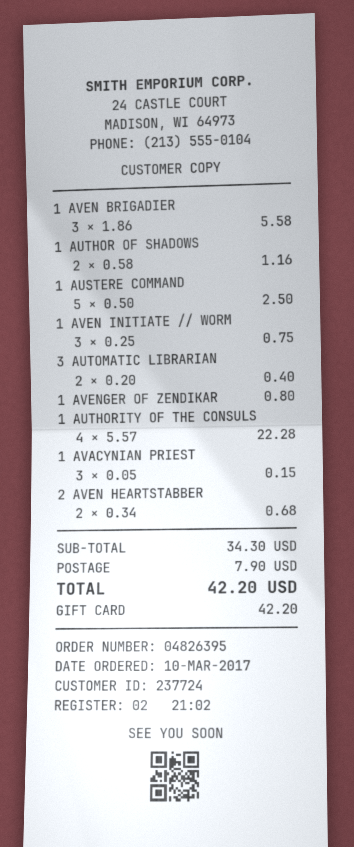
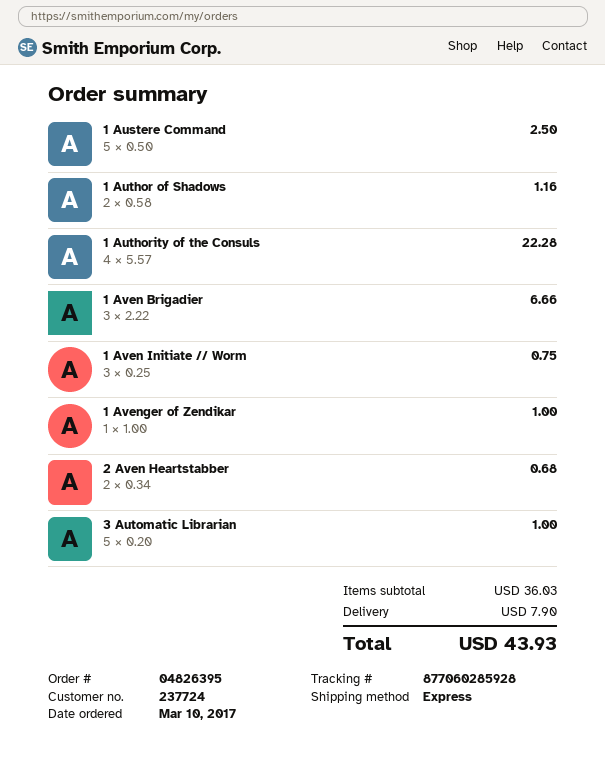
1 AVEN BRIGADIER: 3 x 1.86 = 5.58 -> 3 x 2.22 = 6.66
3 AUTOMATIC LIBRARIAN: 2 x 0.20 = 0.40 -> 5 x 0.20 = 1.00
1 AVENGER OF ZENDIKAR: 1 x 0.80 = 0.80 -> 1 x 1.00 = 1.00
1 AVACYNIAN PRIEST: 3 x 0.05 = 0.15 -> none
subtotal: 34.30 -> 36.03
total: 42.20 -> 43.93

